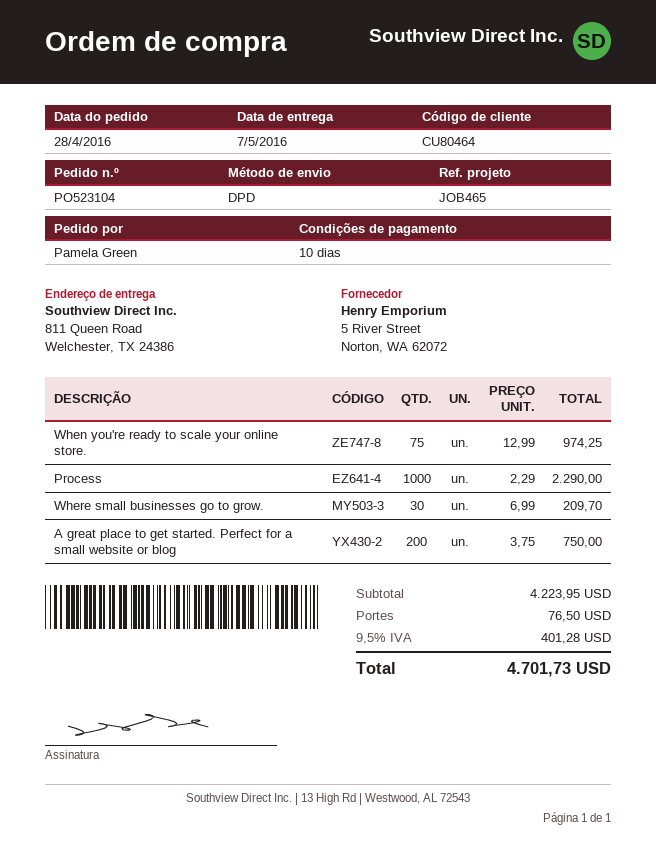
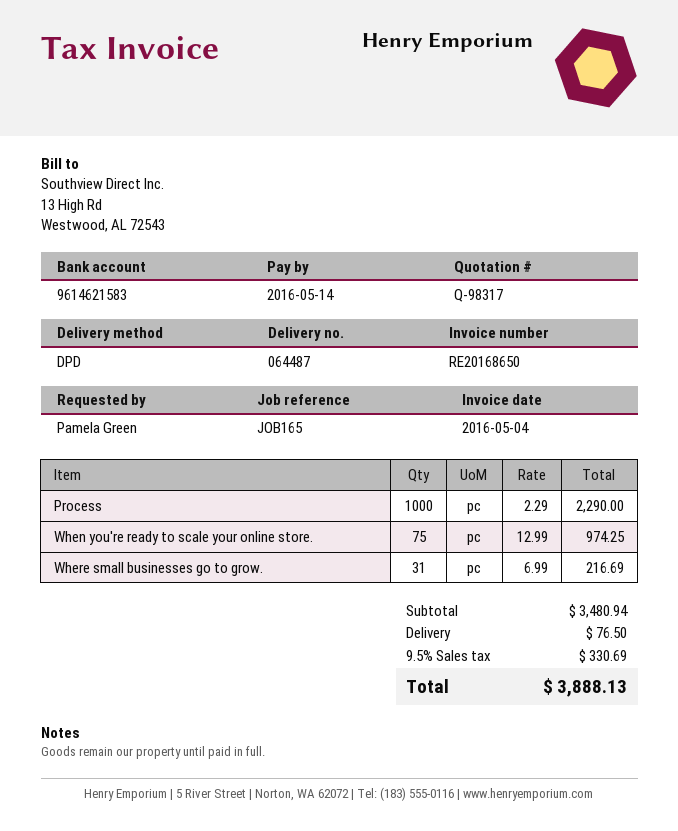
reference: JOB465 -> JOB165
Where small businesses go to grow.: 30 x 6.99 = 209.70 -> 31 x 6.99 = 216.69
A great place to get started. Perfect for a small website or blog: 200 x 3.75 = 750.00 -> none
subtotal: 4223.95 -> 3480.94
tax: 9.5% = 401.28 -> 9.5% = 330.69
total: 4701.73 -> 3888.13

